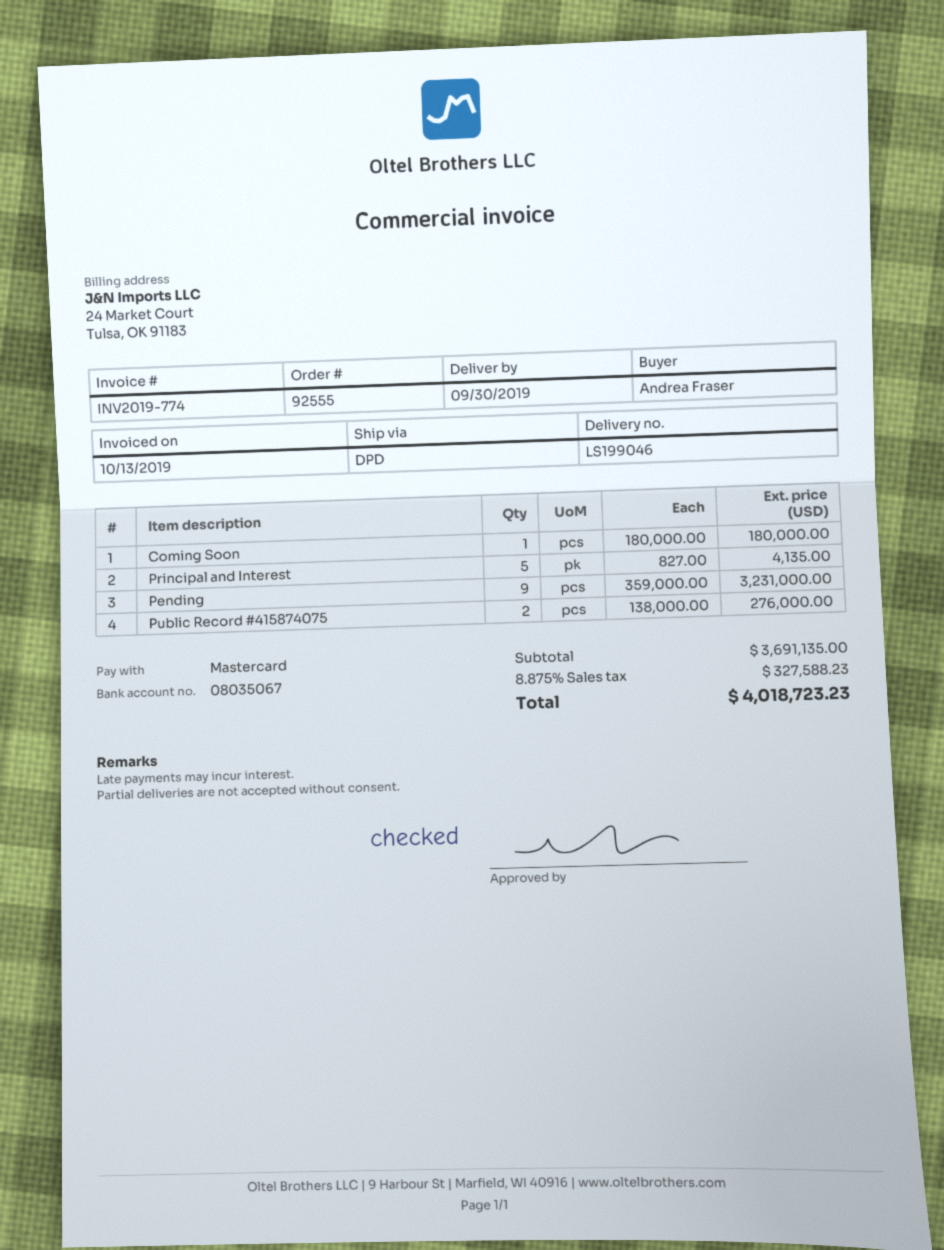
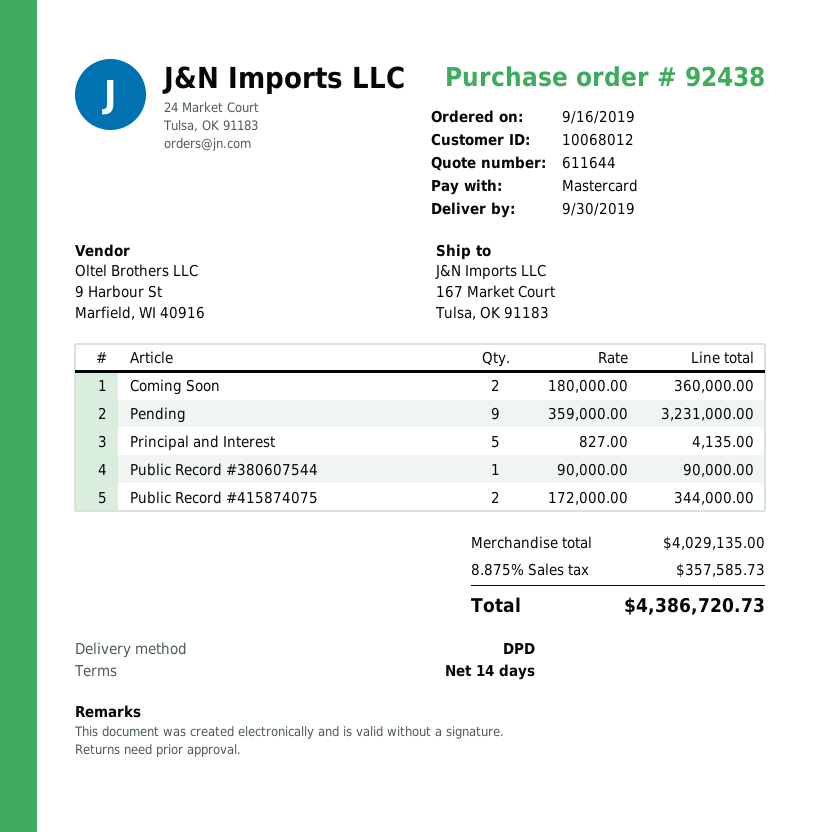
order number: 92555 -> 92438
Coming Soon: 1 x 180000.00 = 180000.00 -> 2 x 180000.00 = 360000.00
Public Record #415874075: 2 x 138000.00 = 276000.00 -> 2 x 172000.00 = 344000.00
Public Record #380607544: none -> 1 x 90000.00 = 90000.00
subtotal: 3691135.00 -> 4029135.00
tax: 8.875% = 327588.23 -> 8.875% = 357585.73
total: 4018723.23 -> 4386720.73

